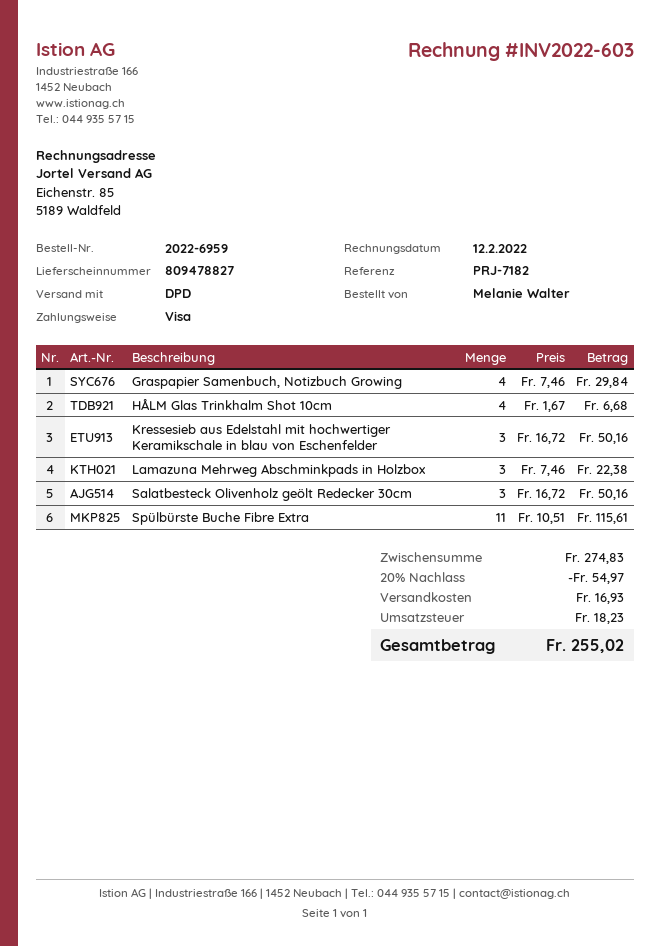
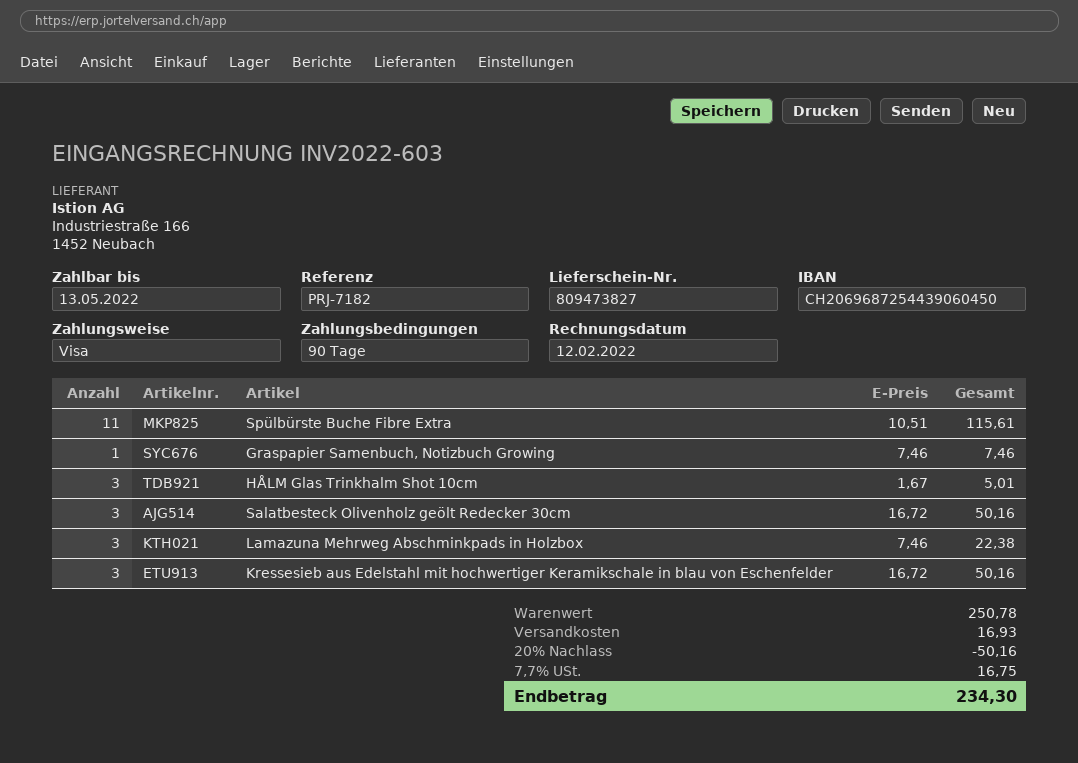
delivery note number: 809478827 -> 809473827
Graspapier Samenbuch, Notizbuch Growing: 4 x 7.46 = 29.84 -> 1 x 7.46 = 7.46
HÅLM Glas Trinkhalm Shot 10cm: 4 x 1.67 = 6.68 -> 3 x 1.67 = 5.01
subtotal: 274.83 -> 250.78
discount: 20% = 54.97 -> 20% = 50.16
tax: 18.23 -> 16.75
total: 255.02 -> 234.30

